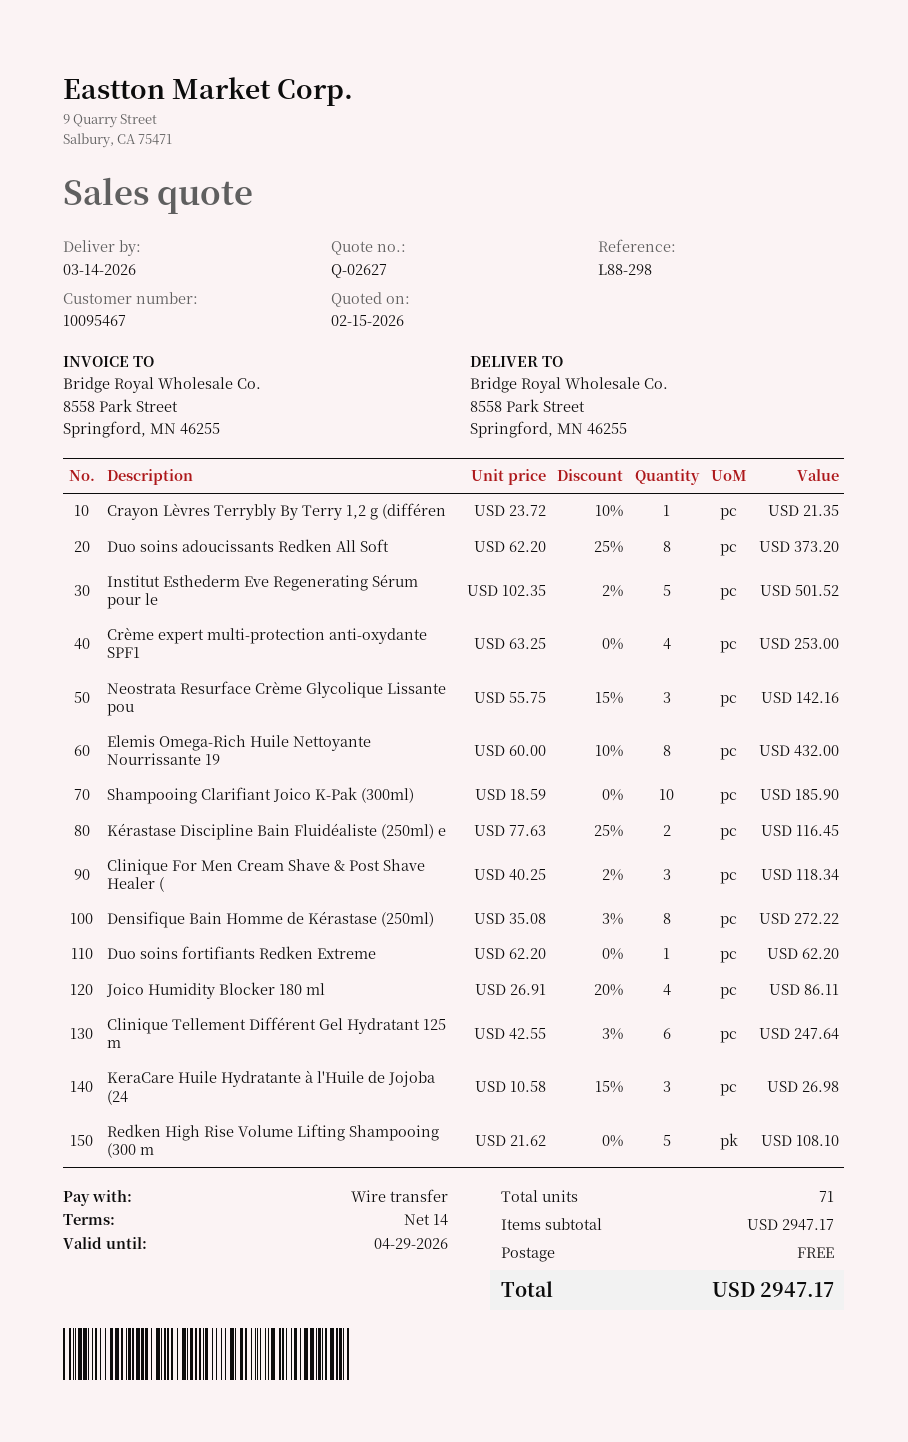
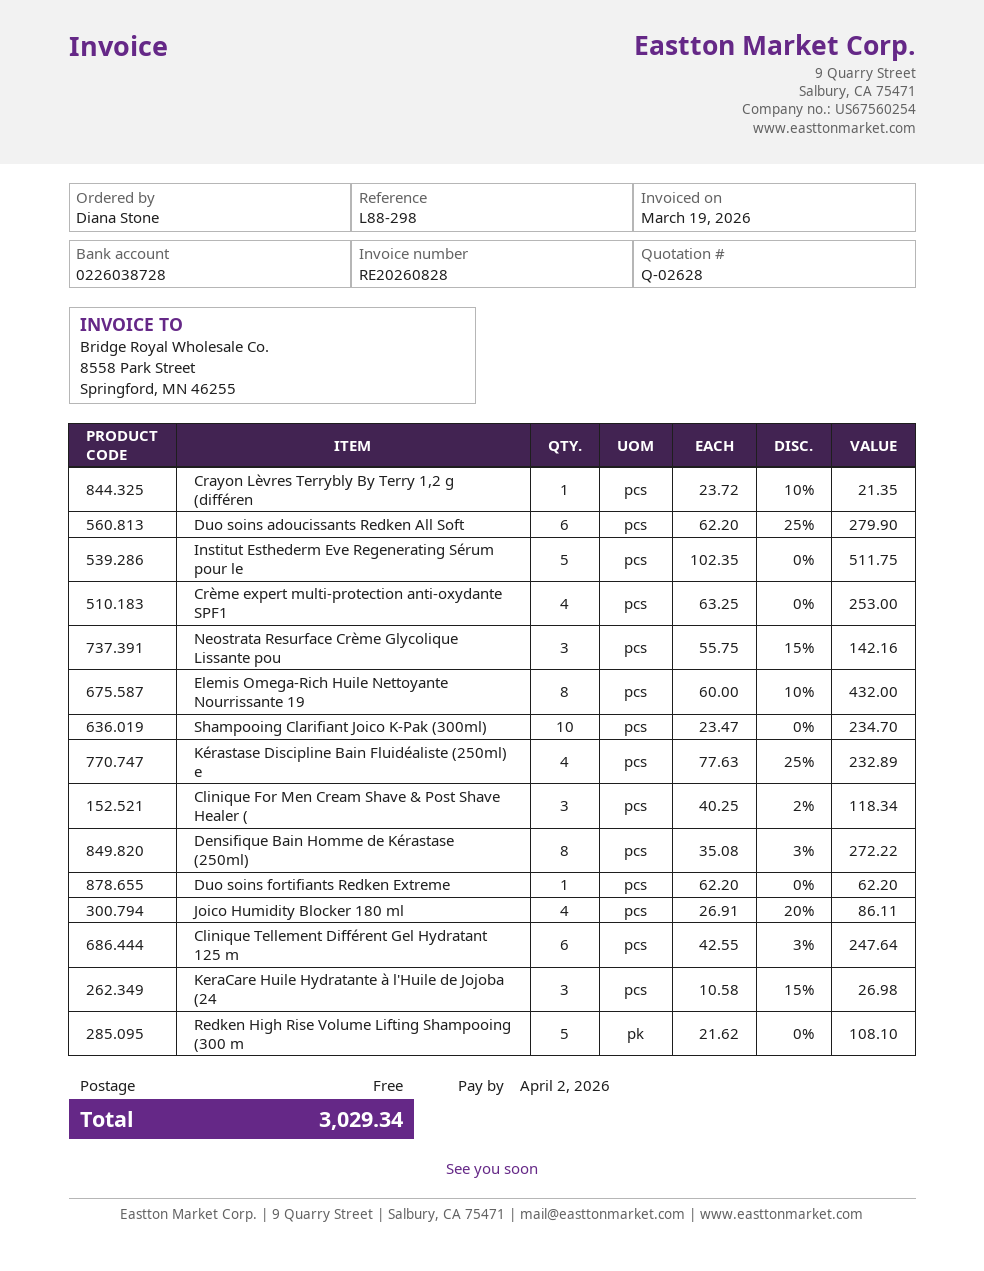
quote number: Q-02627 -> Q-02628
Duo soins adoucissants Redken All Soft: 8 x 62.20 - 25% = 373.20 -> 6 x 62.20 - 25% = 279.90
Institut Esthederm Eve Regenerating Sérum pour le: 5 x 102.35 - 2% = 501.52 -> 5 x 102.35 = 511.75
Shampooing Clarifiant Joico K-Pak (300ml): 10 x 18.59 = 185.90 -> 10 x 23.47 = 234.70
Kérastase Discipline Bain Fluidéaliste (250ml) e: 2 x 77.63 - 25% = 116.45 -> 4 x 77.63 - 25% = 232.89
total: 2947.17 -> 3029.34

